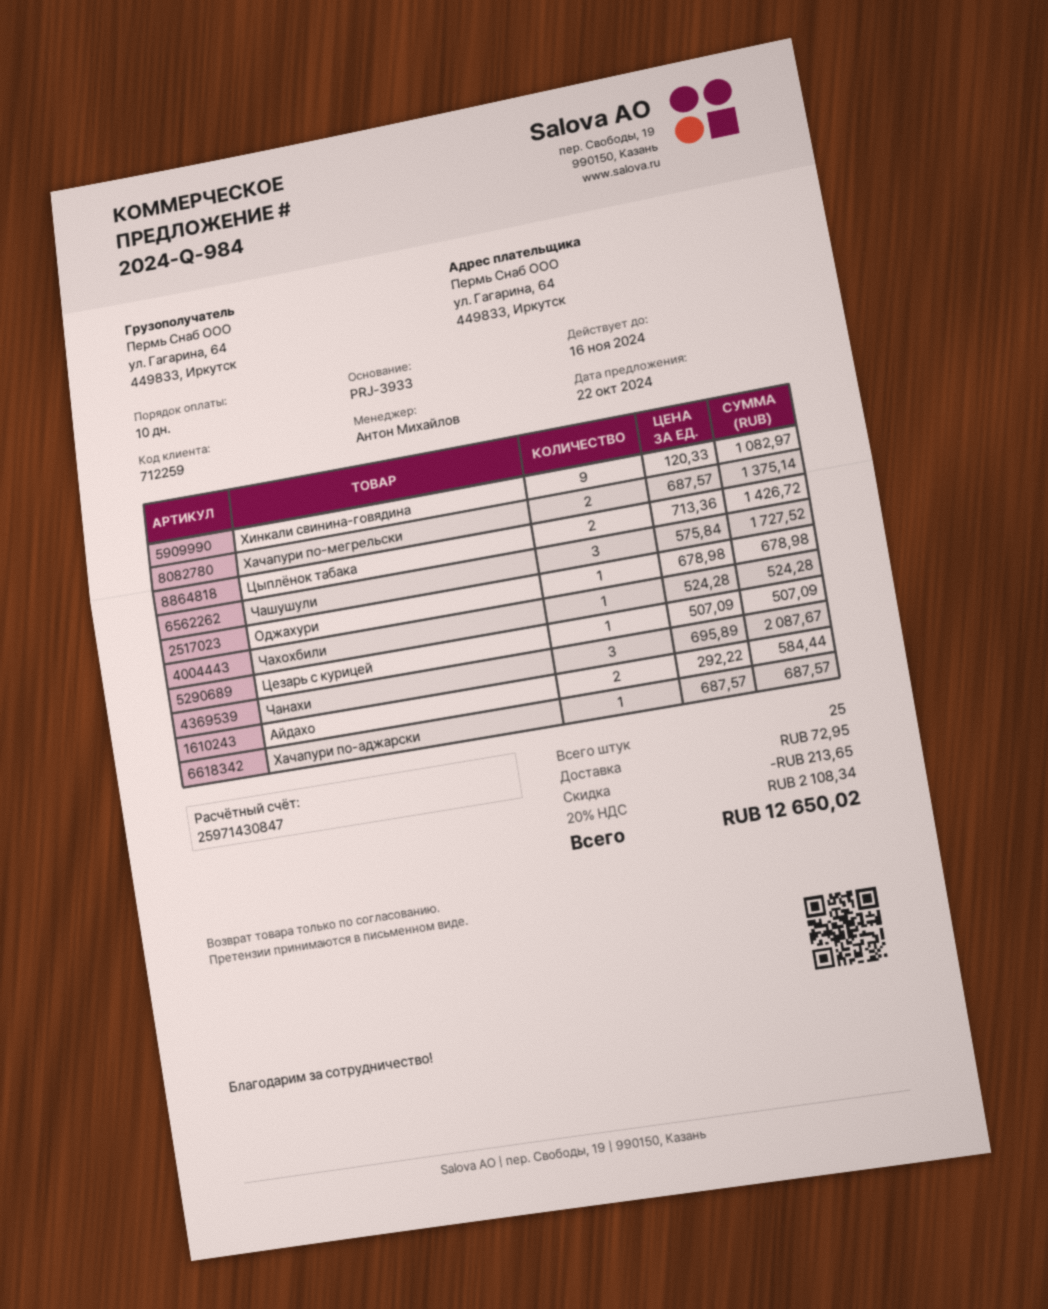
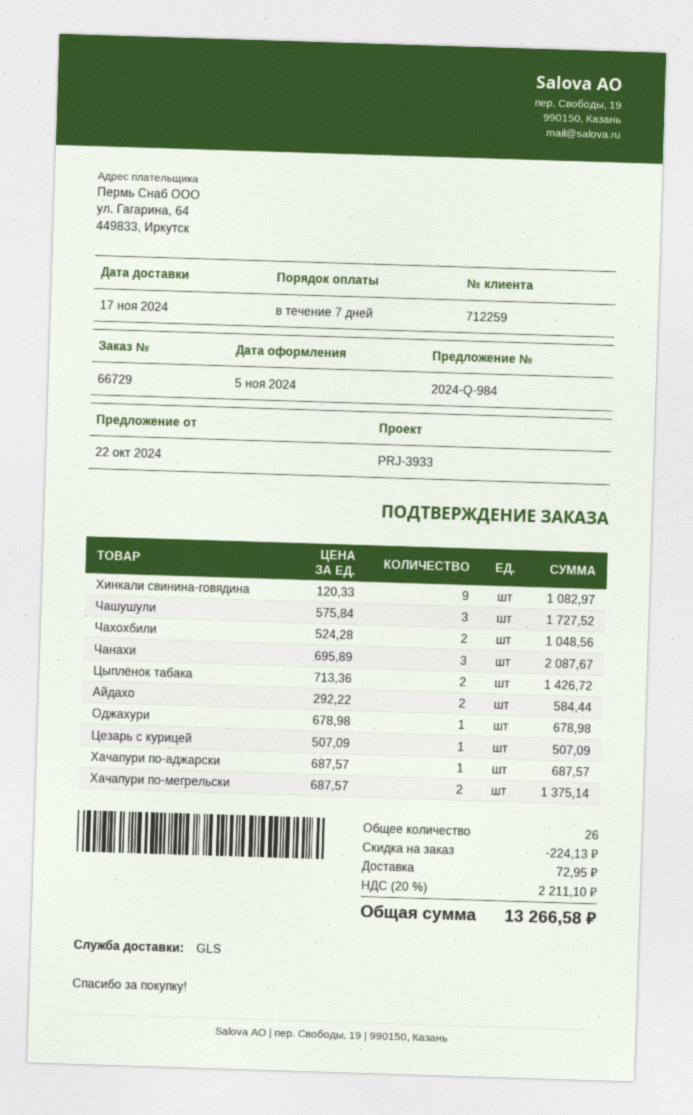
payment terms: 10 days -> 7 days
Чахохбили: 1 x 524.28 = 524.28 -> 2 x 524.28 = 1048.56
total quantity: 25 -> 26
discount: 213.65 -> 224.13
tax: 20% = 2108.34 -> 20% = 2211.10
total: 12650.02 -> 13266.58

